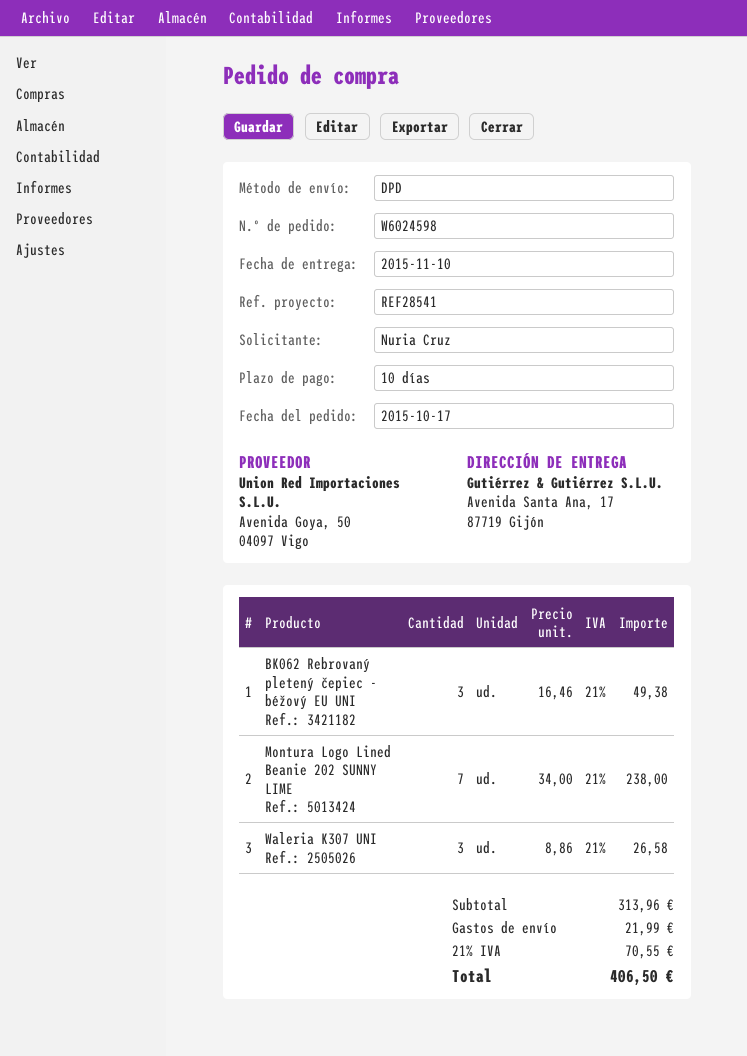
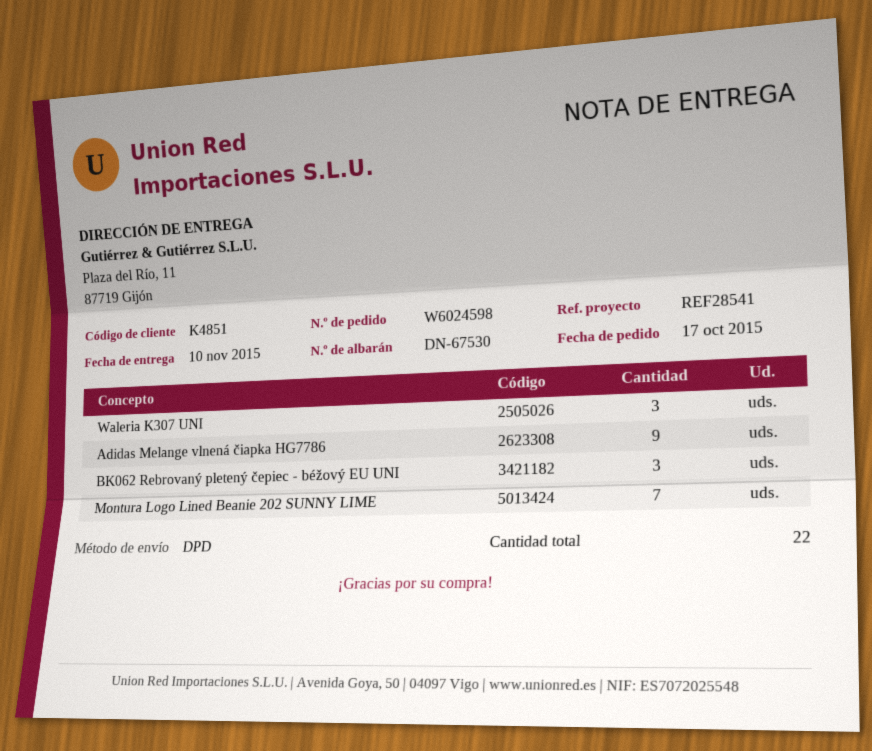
ship to: Avenida Santa Ana, 17, 87719 Gijón -> Plaza del Río, 11, 87719 Gijón
Adidas Melange vlnená čiapka HG7786: none -> 9

